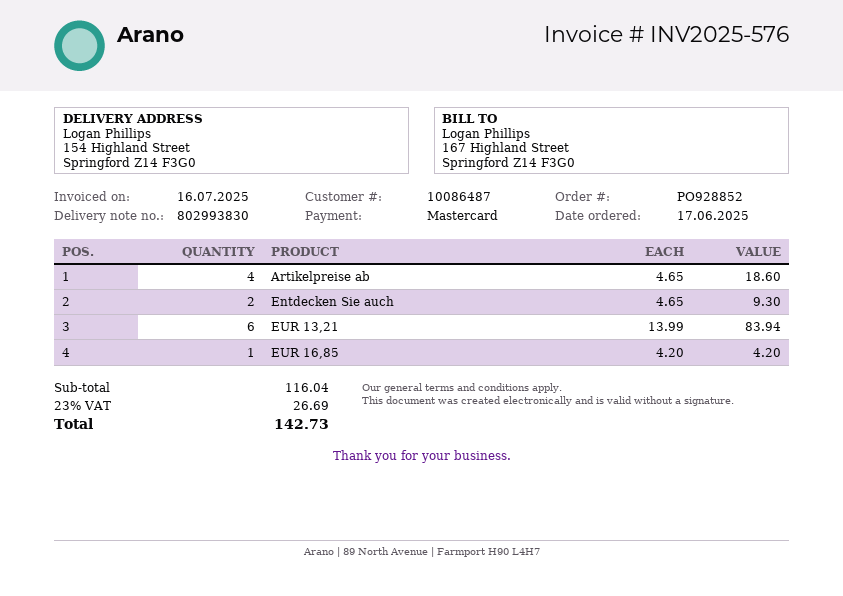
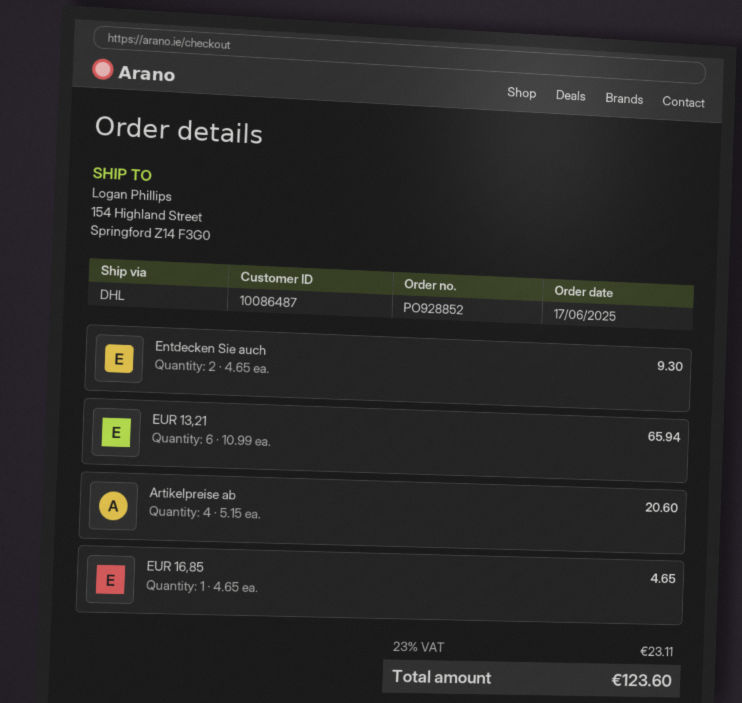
Artikelpreise ab: 4 x 4.65 = 18.60 -> 4 x 5.15 = 20.60
EUR 13,21: 6 x 13.99 = 83.94 -> 6 x 10.99 = 65.94
EUR 16,85: 1 x 4.20 = 4.20 -> 1 x 4.65 = 4.65
tax: 23% = 26.69 -> 23% = 23.11
total: 142.73 -> 123.60

